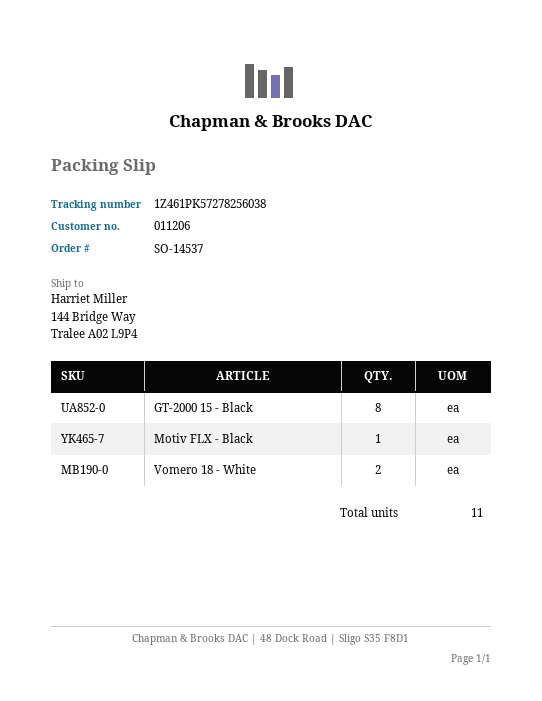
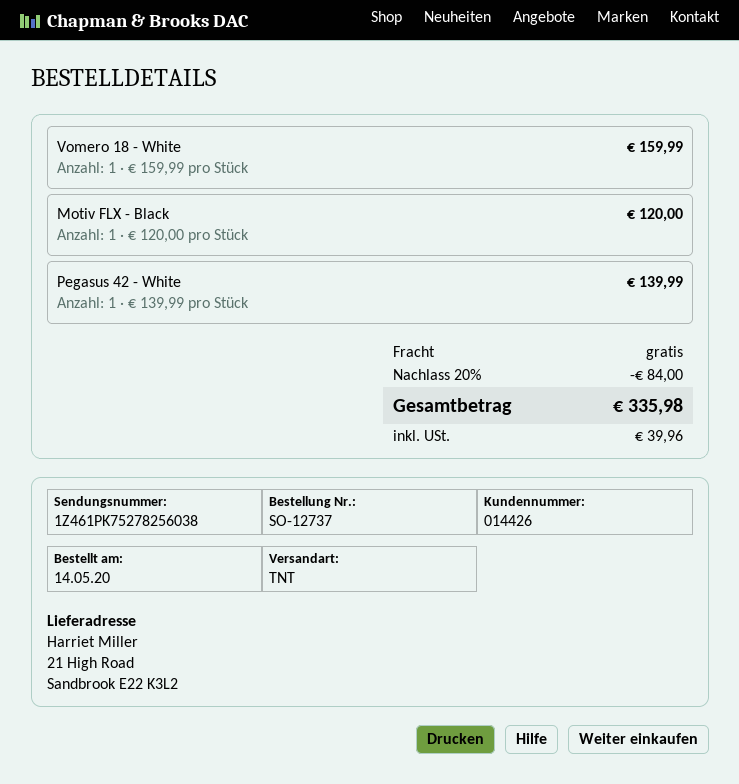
order number: SO-14537 -> SO-12737
customer number: 011206 -> 014426
tracking number: 1Z461PK57278256038 -> 1Z461PK75278256038
ship to: 144 Bridge Way, Tralee A02 L9P4 -> 21 High Road, Sandbrook E22 K3L2
GT-2000 15 - Black: 8 -> none
Vomero 18 - White: 2 -> 1
Pegasus 42 - White: none -> 1

